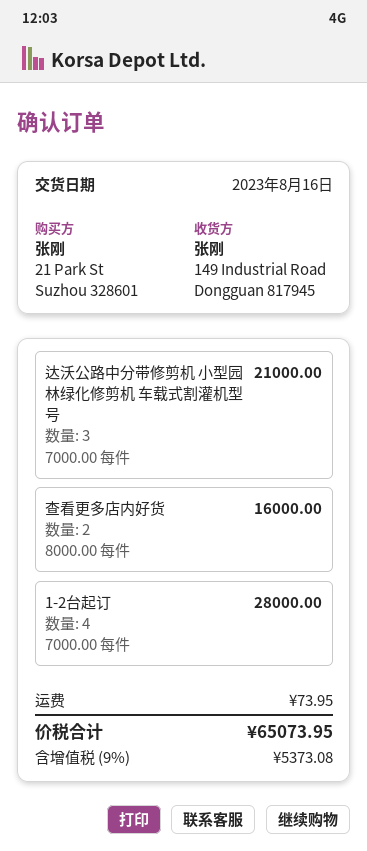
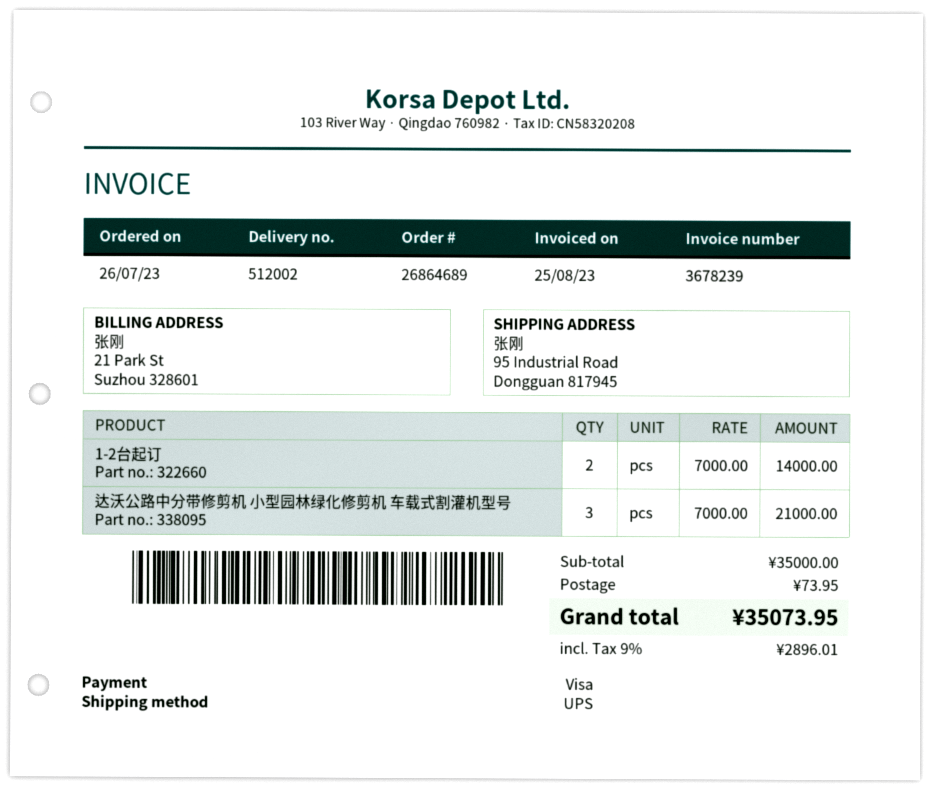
ship to: 149 Industrial Road, Dongguan 817945 -> 95 Industrial Road, Dongguan 817945
查看更多店内好货: 2 x 8000.00 = 16000.00 -> none
1-2台起订: 4 x 7000.00 = 28000.00 -> 2 x 7000.00 = 14000.00
tax: 9% = 5373.08 -> 9% = 2896.01
total: 65073.95 -> 35073.95

